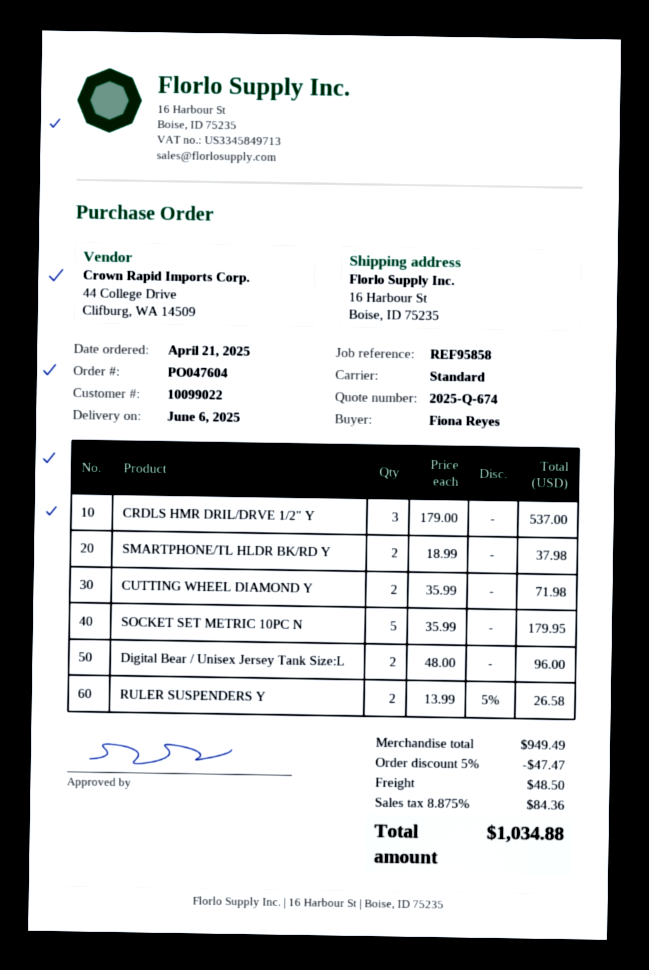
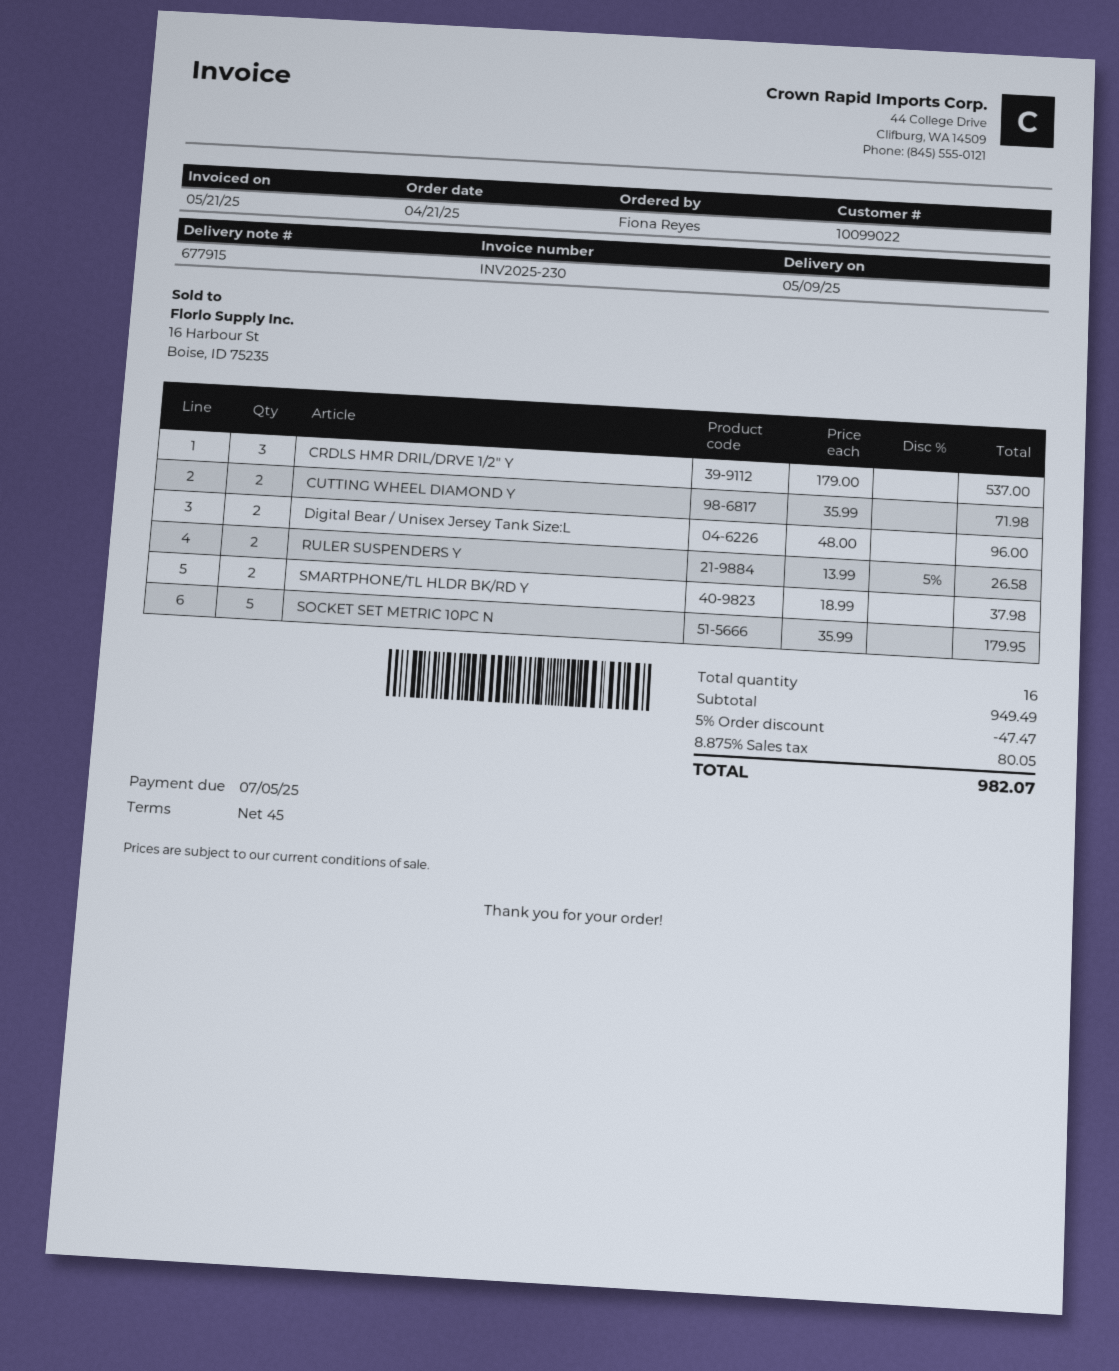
delivery date: 2025-06-06 -> 2025-05-09
shipping: 48.50 -> none
tax: 8.875% = 84.36 -> 8.875% = 80.05
total: 1034.88 -> 982.07

